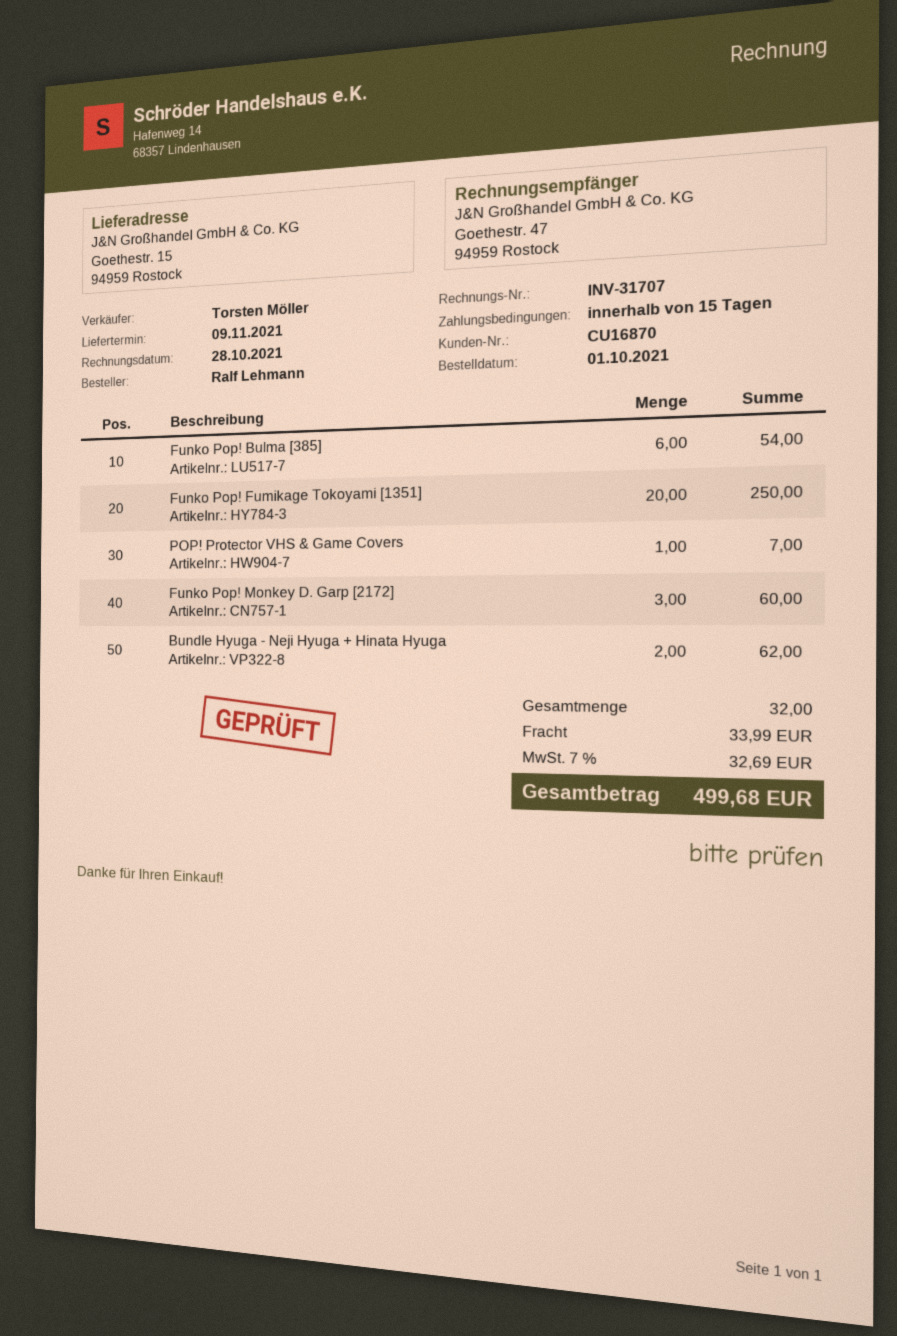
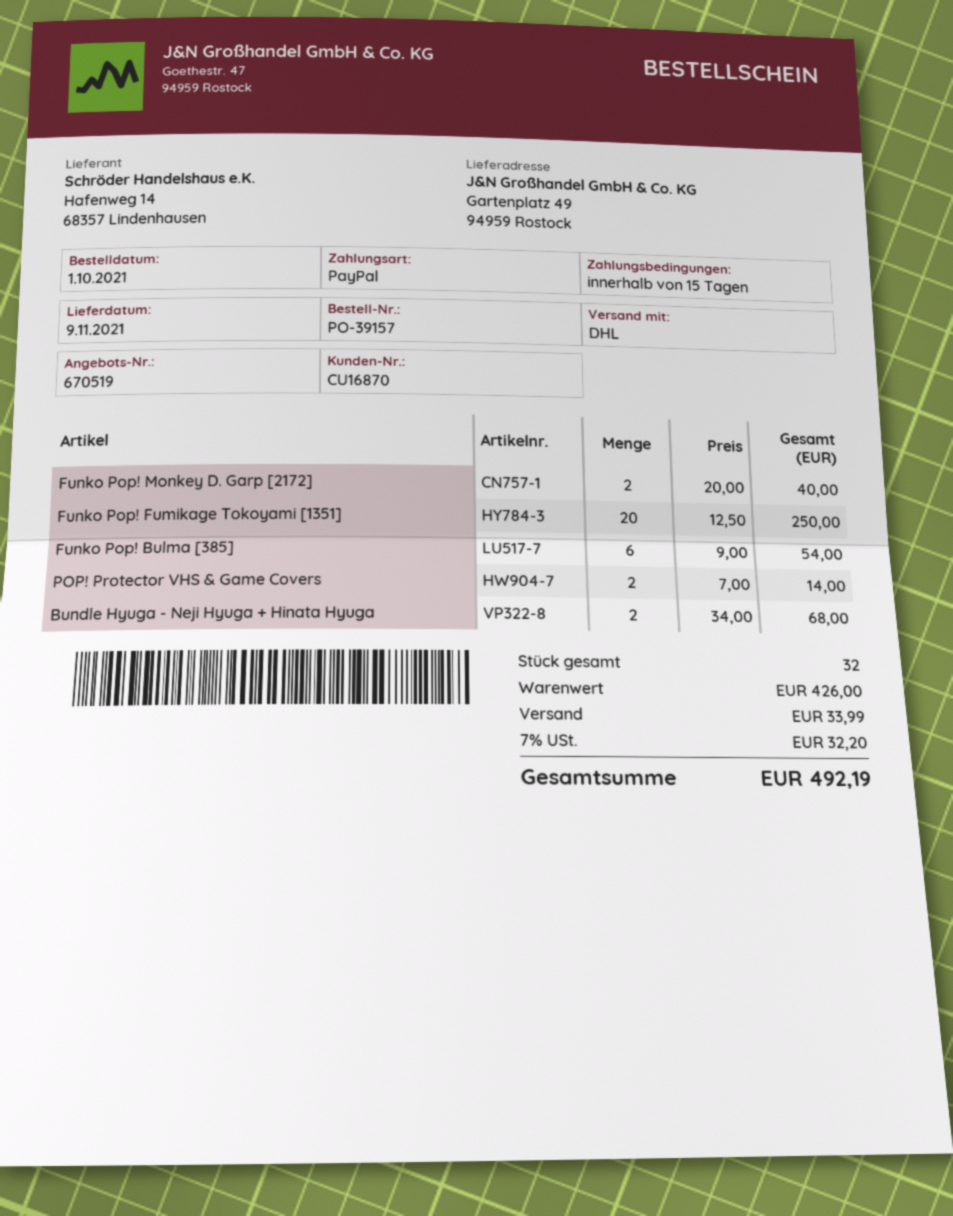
ship to: Goethestr. 15, 94959 Rostock -> Gartenplatz 49, 94959 Rostock
POP! Protector VHS & Game Covers: 1 for 7.00 -> 2 for 14.00
Funko Pop! Monkey D. Garp [2172]: 3 for 60.00 -> 2 for 40.00
Bundle Hyuga - Neji Hyuga + Hinata Hyuga: 2 for 62.00 -> 2 for 68.00
tax: 7% = 32.69 -> 7% = 32.20
total: 499.68 -> 492.19

